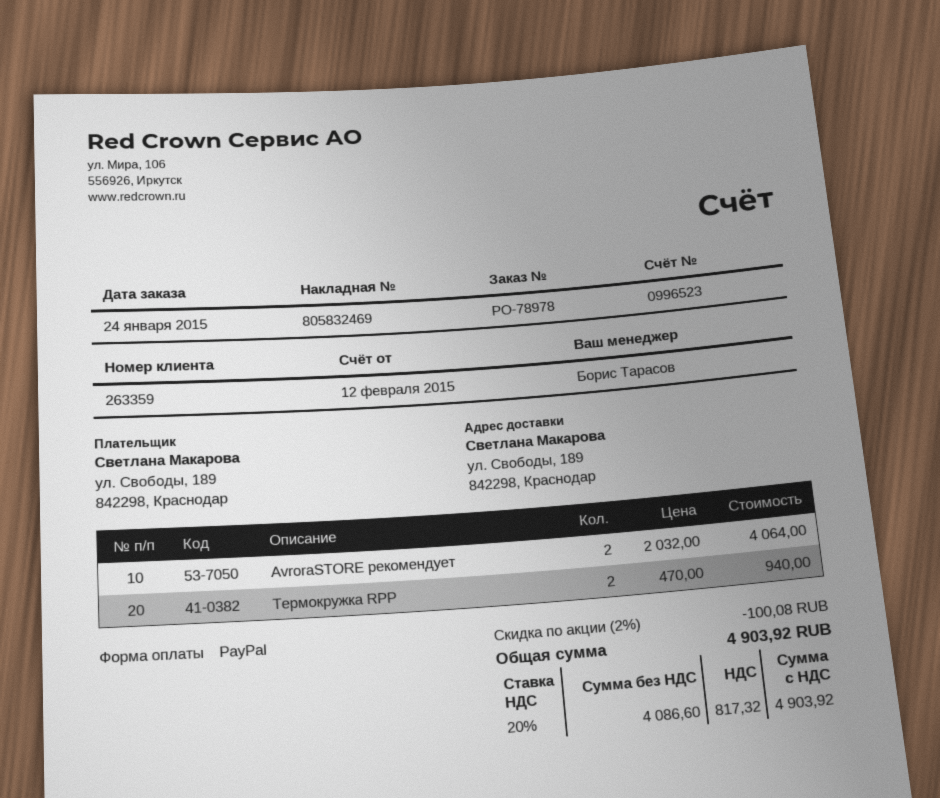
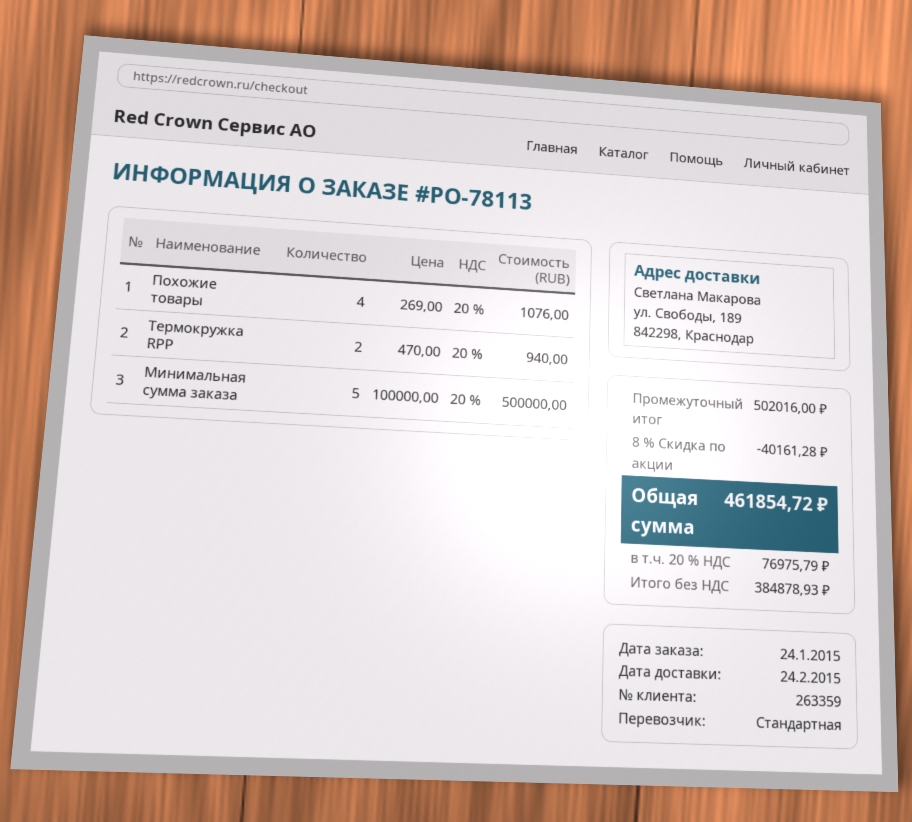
order number: PO-78978 -> PO-78113
AvroraSTORE рекомендует: 2 x 2032.00 = 4064.00 -> none
Похожие товары: none -> 4 x 269.00 = 1076.00
Минимальная сумма заказа: none -> 5 x 100000.00 = 500000.00
discount: 2% = 100.08 -> 8% = 40161.28
net: 4086.60 -> 384878.93
tax: 20% = 817.32 -> 20% = 76975.79
total: 4903.92 -> 461854.72

